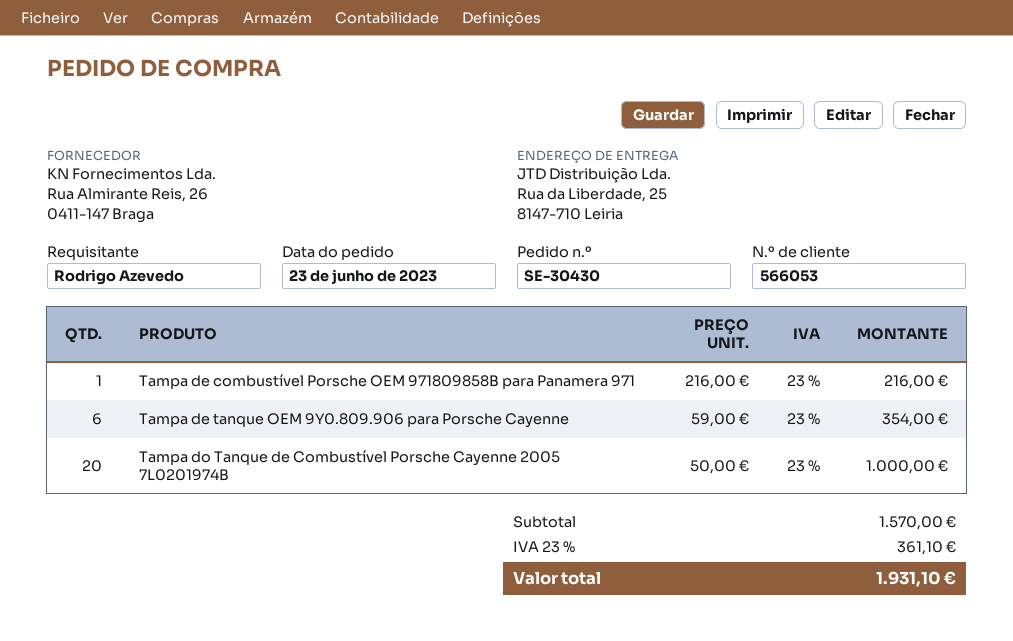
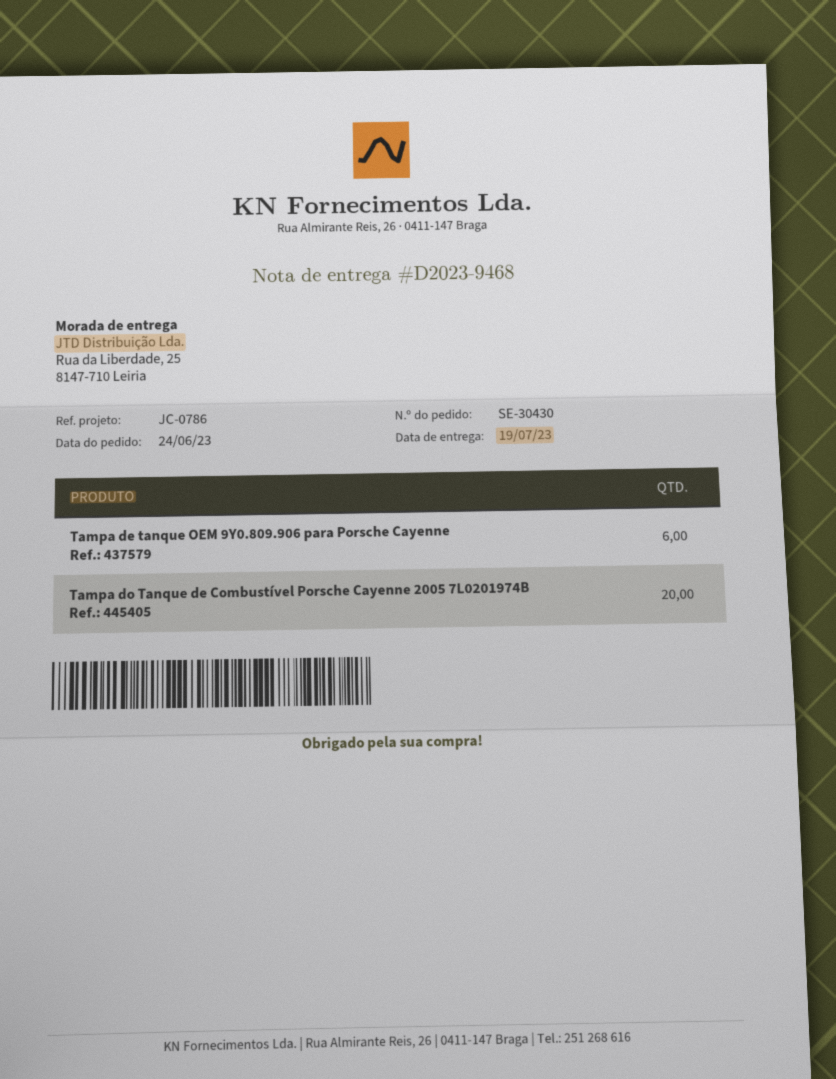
order date: 2023-06-23 -> 2023-06-24
Tampa de combustível Porsche OEM 971809858B para Panamera 971: 1 -> none

